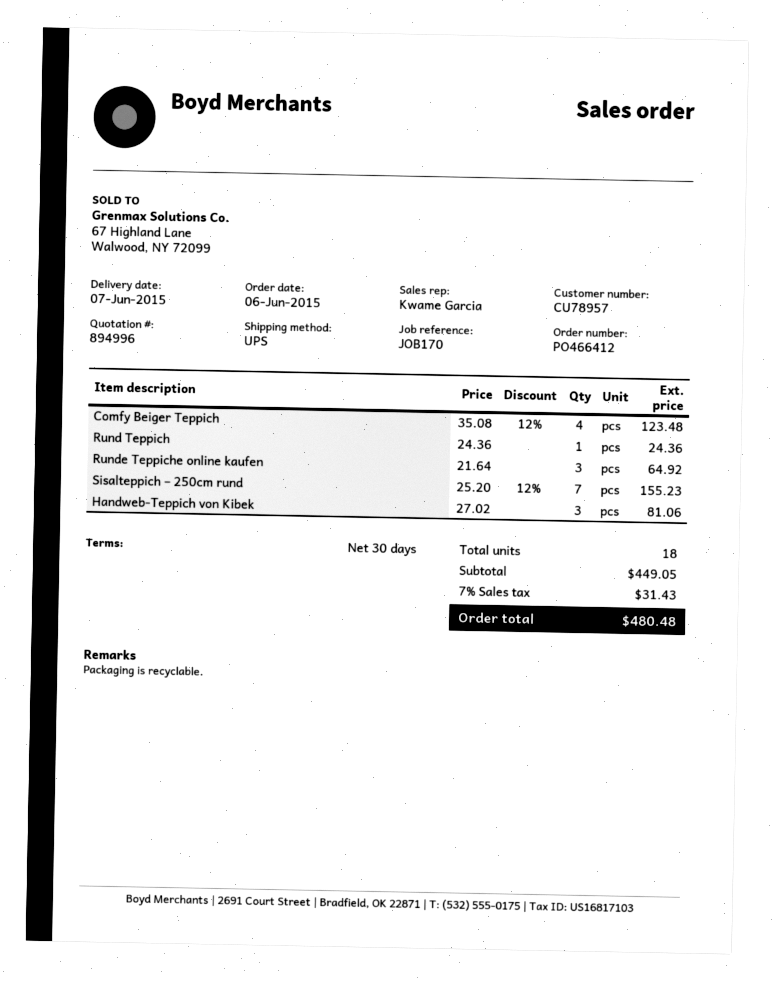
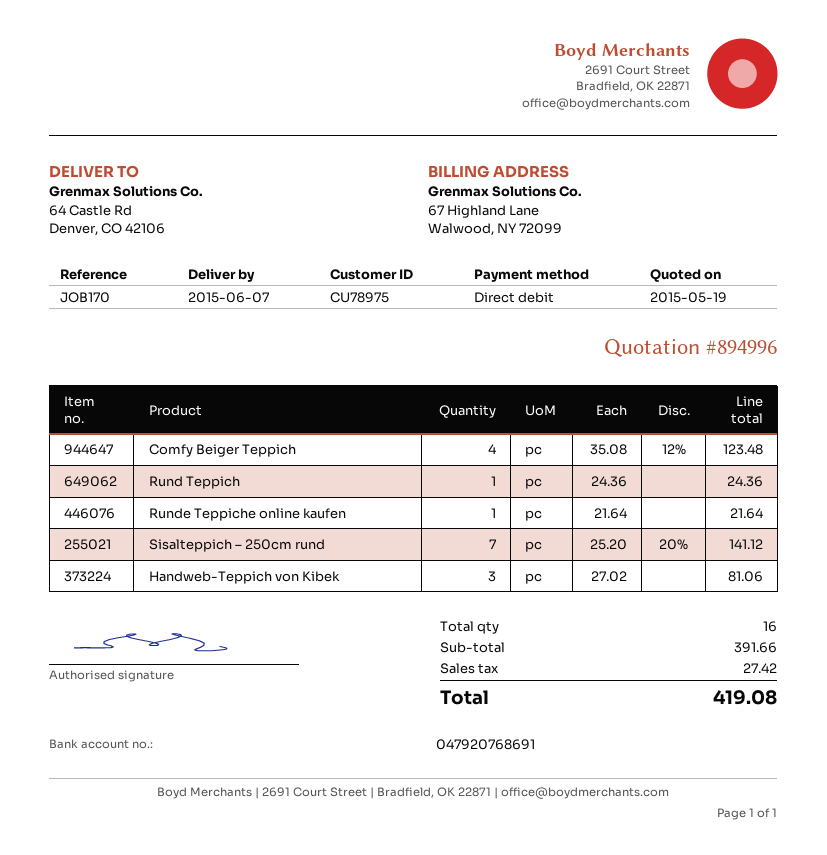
customer number: CU78957 -> CU78975
Runde Teppiche online kaufen: 3 x 21.64 = 64.92 -> 1 x 21.64 = 21.64
Sisalteppich – 250cm rund: 7 x 25.20 - 12% = 155.23 -> 7 x 25.20 - 20% = 141.12
total quantity: 18 -> 16
subtotal: 449.05 -> 391.66
tax: 31.43 -> 27.42
total: 480.48 -> 419.08

